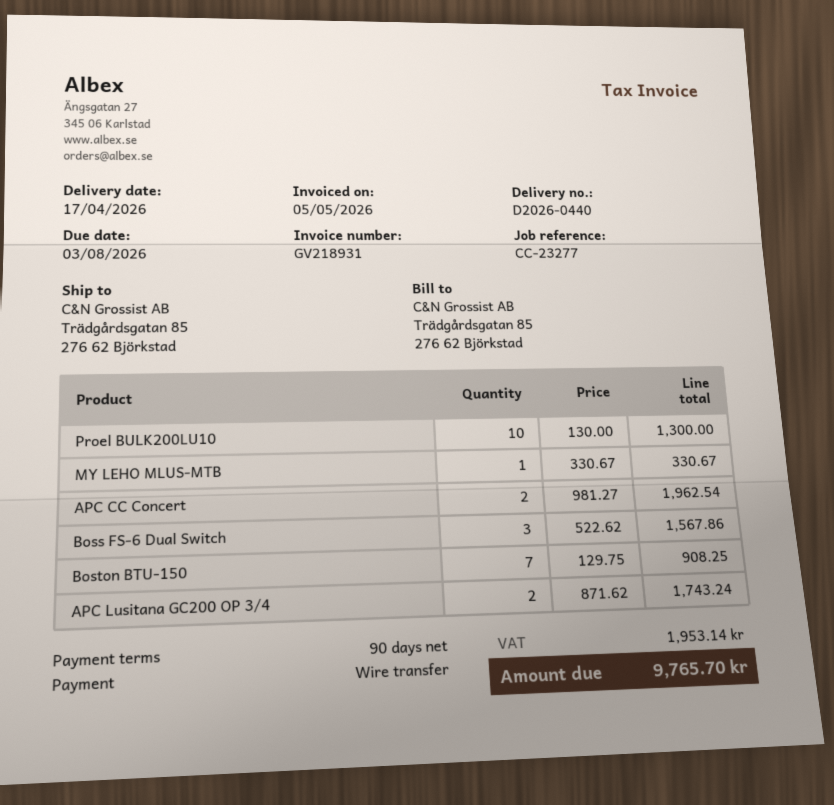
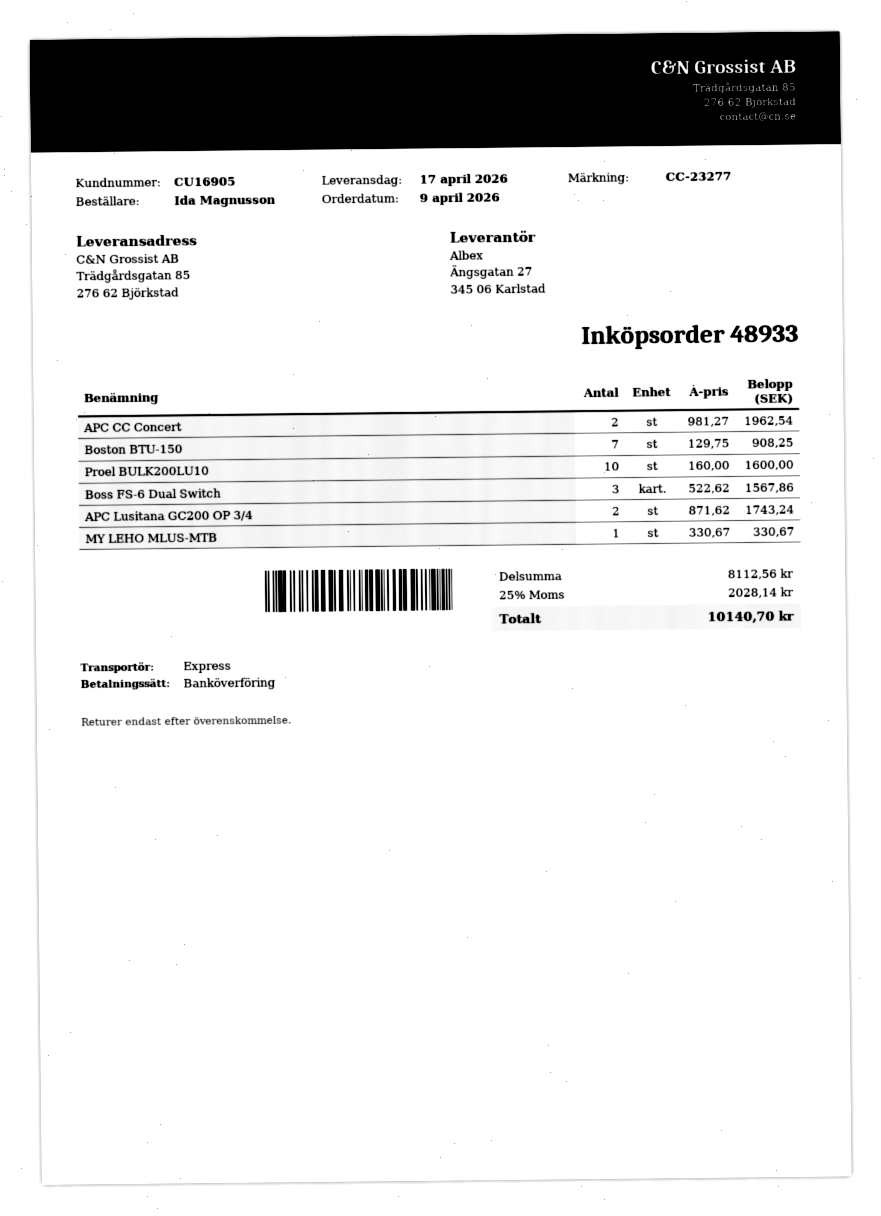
Proel BULK200LU10: 10 x 130.00 = 1300.00 -> 10 x 160.00 = 1600.00
tax: 1953.14 -> 2028.14
total: 9765.70 -> 10140.70

